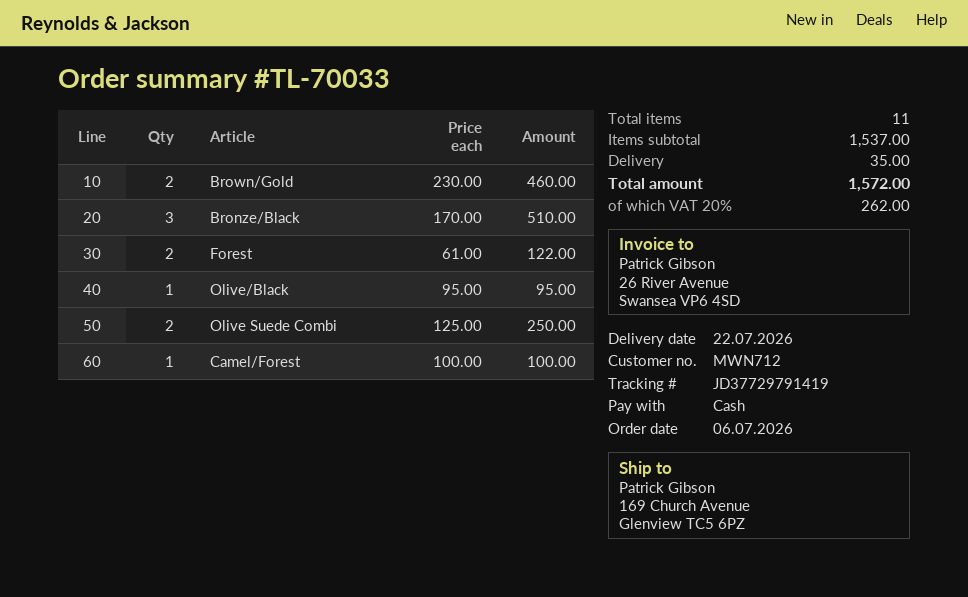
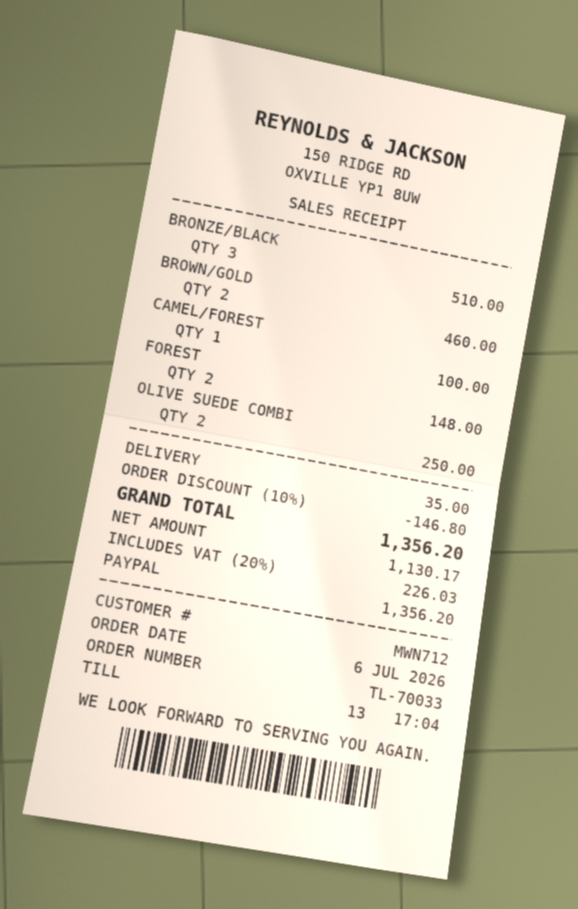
payment method: cash -> PayPal
Forest: 2 for 122.00 -> 2 for 148.00
Olive/Black: 1 for 95.00 -> none
discount: none -> 10% = 146.80
tax: 20% = 262.00 -> 20% = 226.03
total: 1572.00 -> 1356.20

